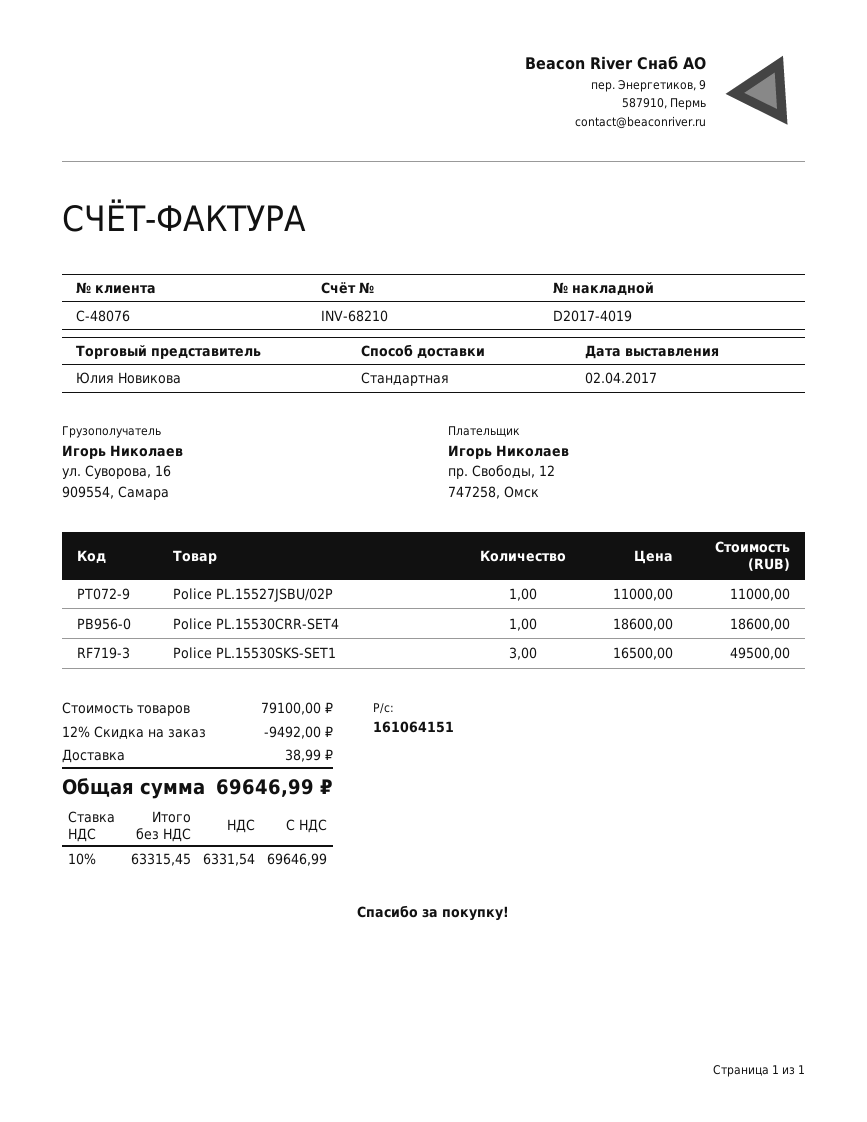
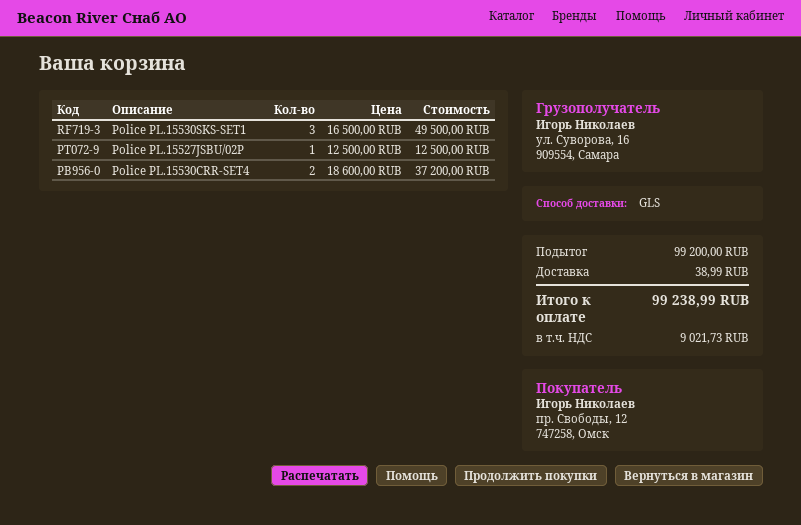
shipping method: standard -> GLS
Police PL.15527JSBU/02P: 1 x 11000.00 = 11000.00 -> 1 x 12500.00 = 12500.00
Police PL.15530CRR-SET4: 1 x 18600.00 = 18600.00 -> 2 x 18600.00 = 37200.00
subtotal: 79100.00 -> 99200.00
discount: 12% = 9492.00 -> none
tax: 6331.54 -> 9021.73
total: 69646.99 -> 99238.99

